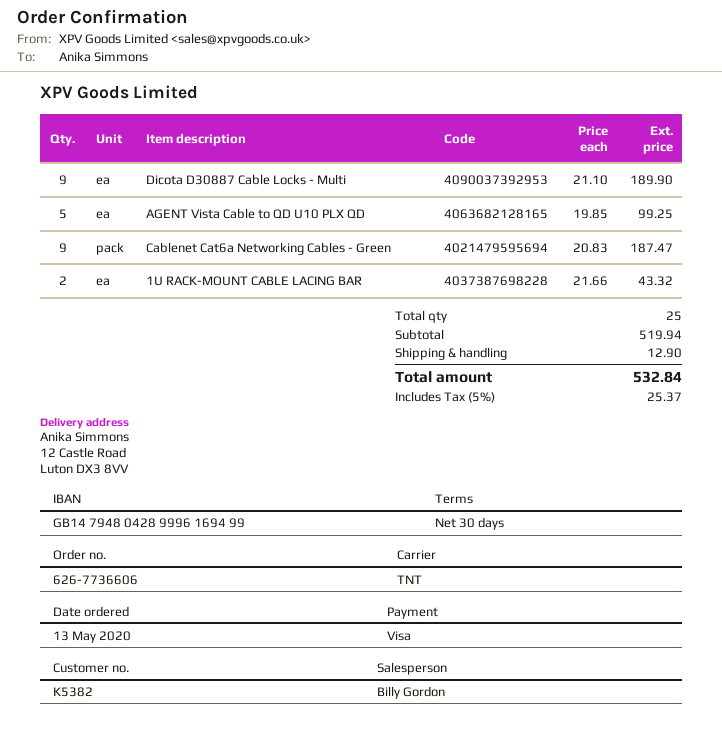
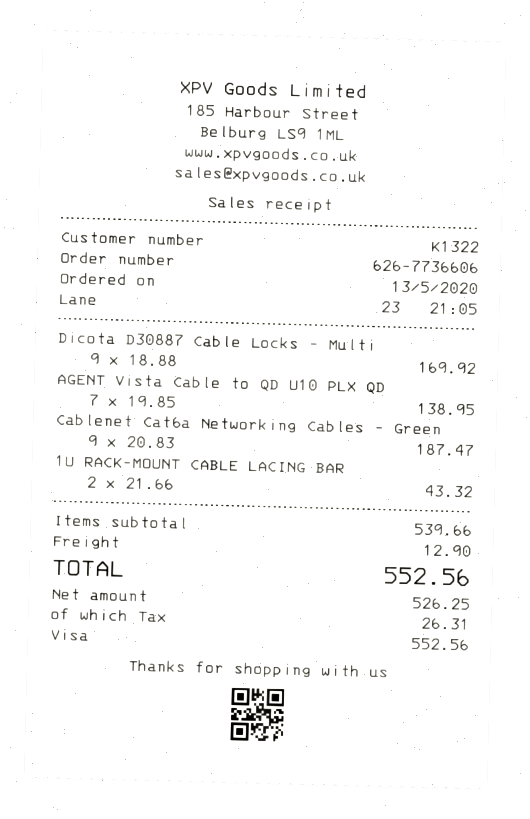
customer number: K5382 -> K1322
Dicota D30887 Cable Locks - Multi: 9 x 21.10 = 189.90 -> 9 x 18.88 = 169.92
AGENT Vista Cable to QD U10 PLX QD: 5 x 19.85 = 99.25 -> 7 x 19.85 = 138.95
subtotal: 519.94 -> 539.66
tax: 25.37 -> 26.31
total: 532.84 -> 552.56

